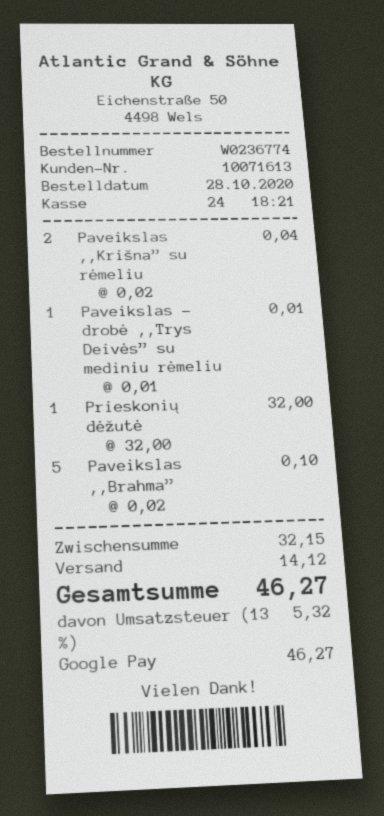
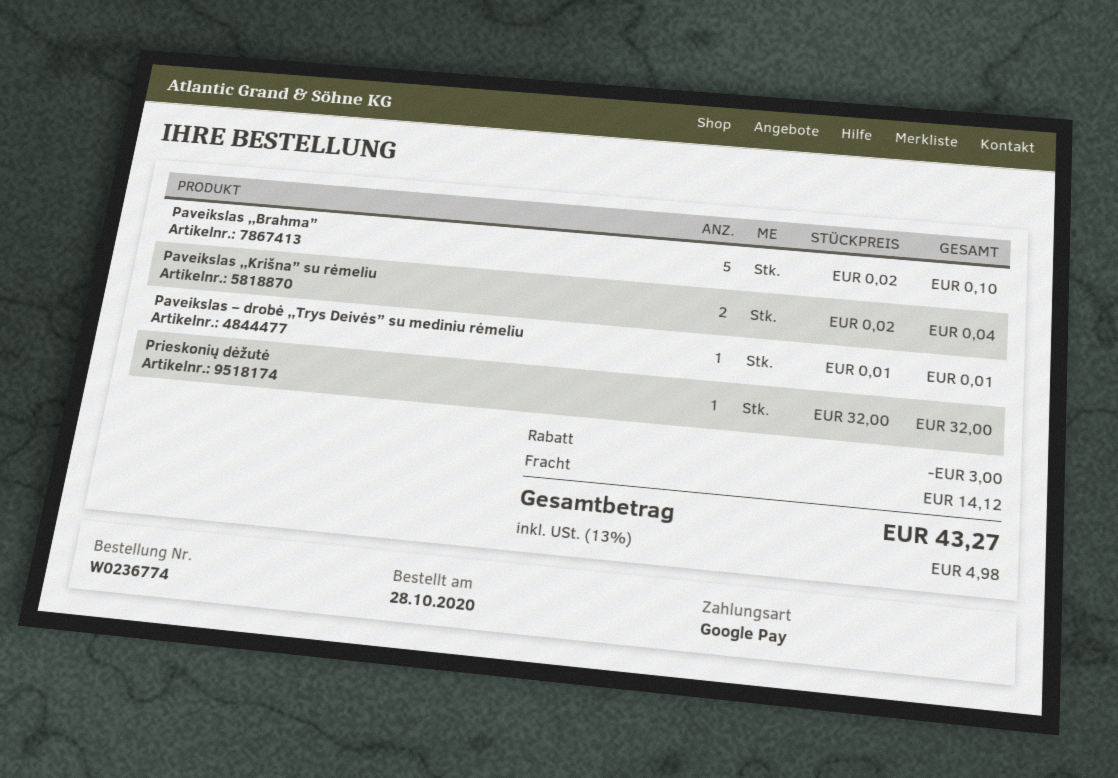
discount: none -> 3.00
tax: 13% = 5.32 -> 13% = 4.98
total: 46.27 -> 43.27

